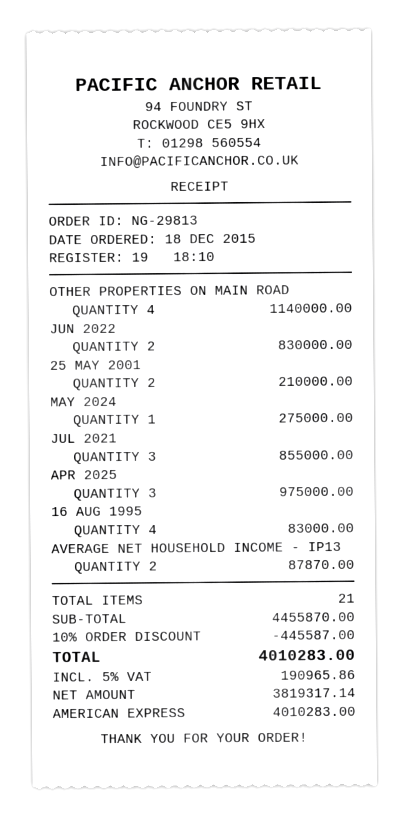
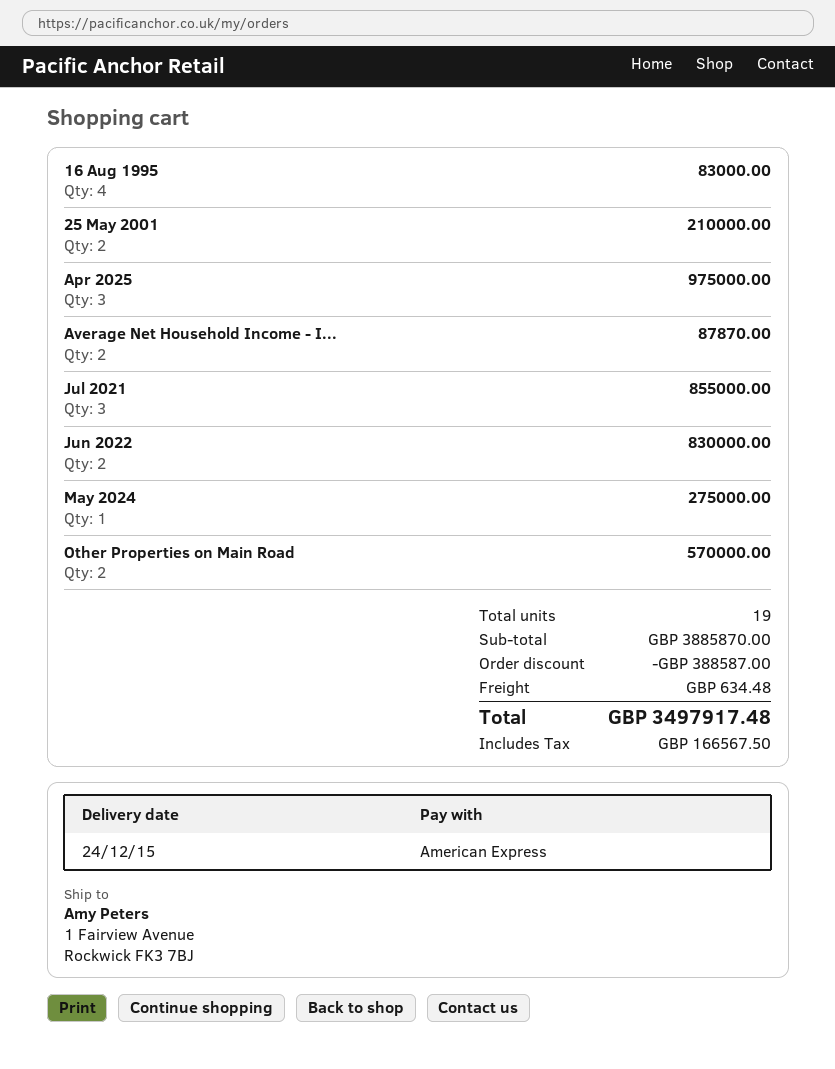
OTHER PROPERTIES ON MAIN ROAD: 4 for 1140000.00 -> 2 for 570000.00
total quantity: 21 -> 19
subtotal: 4455870.00 -> 3885870.00
discount: 445587.00 -> 388587.00
shipping: none -> 634.48
tax: 190965.86 -> 166567.50
total: 4010283.00 -> 3497917.48

